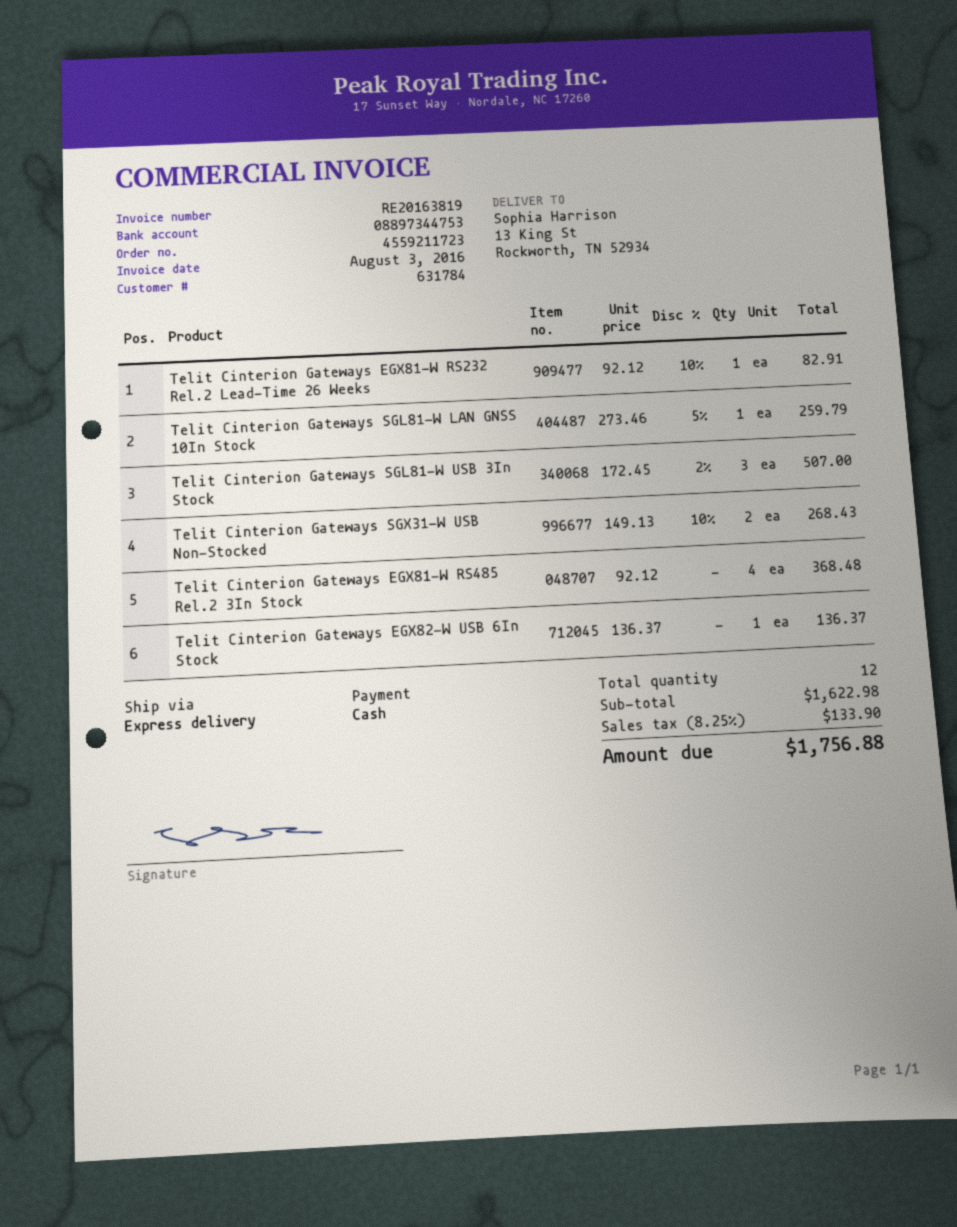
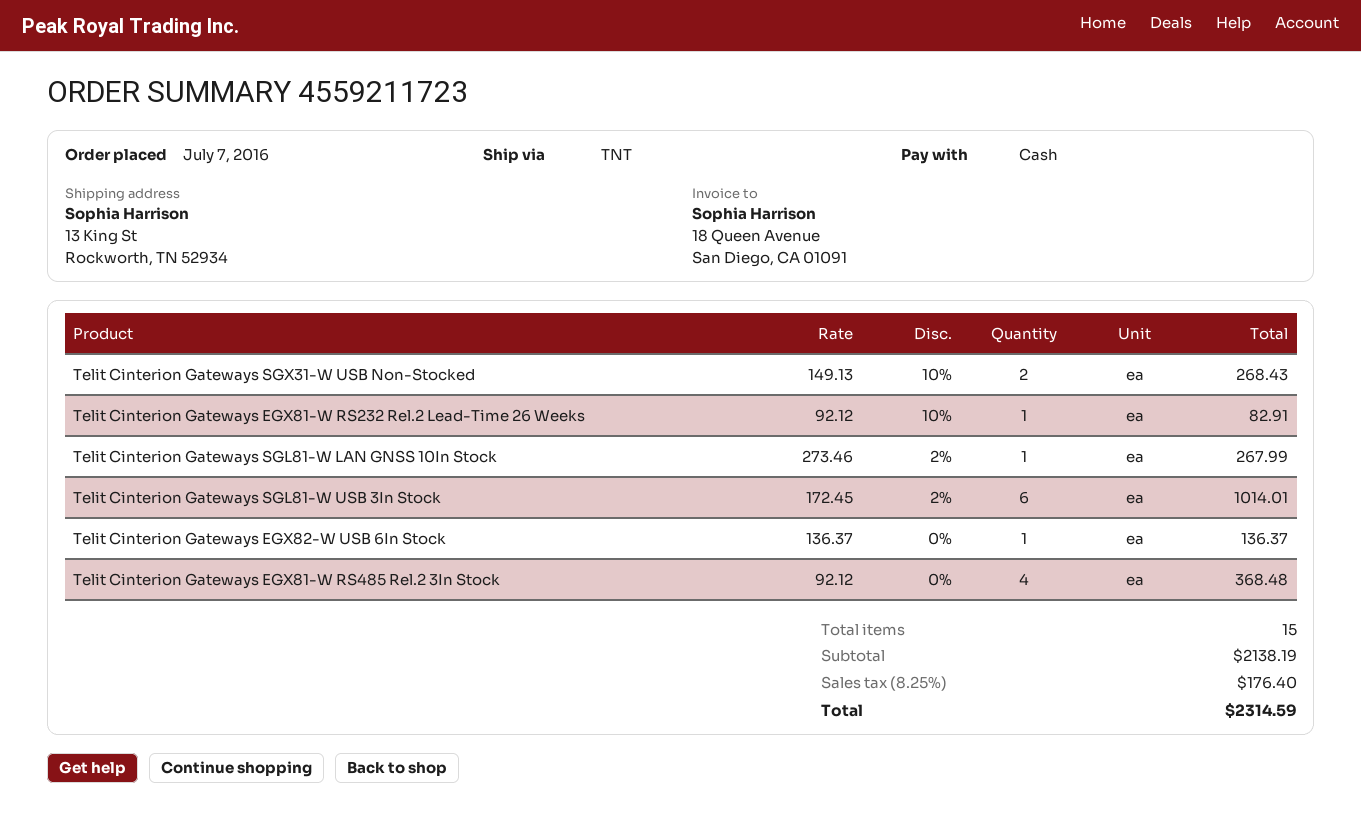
shipping method: express -> TNT
Telit Cinterion Gateways SGL81-W LAN GNSS 10In Stock: 1 x 273.46 - 5% = 259.79 -> 1 x 273.46 - 2% = 267.99
Telit Cinterion Gateways SGL81-W USB 3In Stock: 3 x 172.45 - 2% = 507.00 -> 6 x 172.45 - 2% = 1014.01
total quantity: 12 -> 15
subtotal: 1622.98 -> 2138.19
tax: 8.25% = 133.90 -> 8.25% = 176.40
total: 1756.88 -> 2314.59

